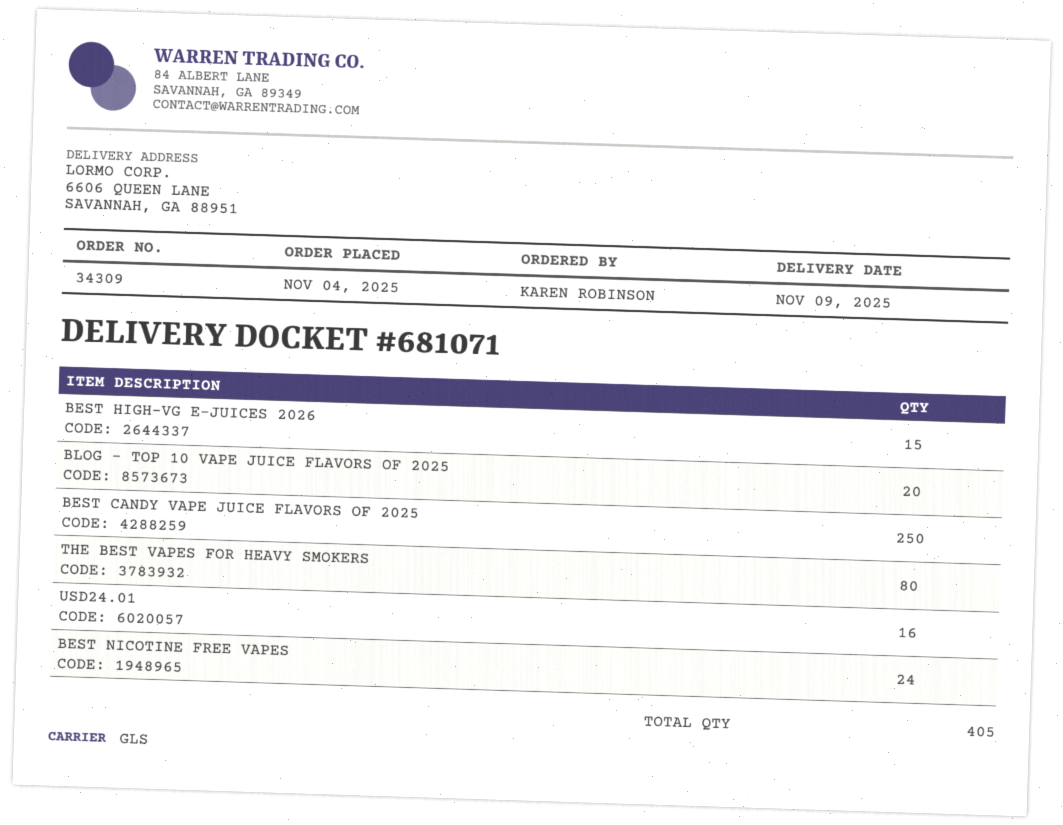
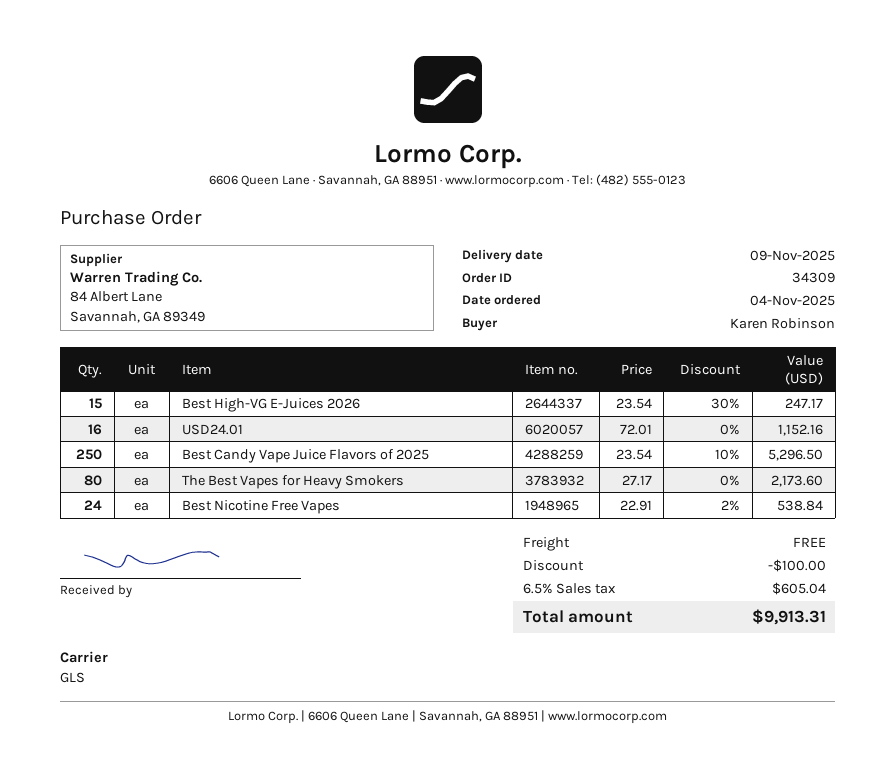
BLOG - TOP 10 VAPE JUICE FLAVORS OF 2025: 20 -> none

